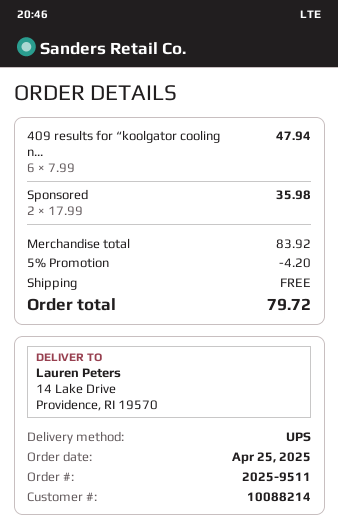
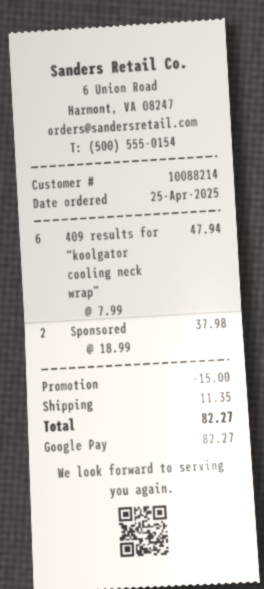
Sponsored: 2 x 17.99 = 35.98 -> 2 x 18.99 = 37.98
discount: 4.20 -> 15.00
shipping: 0.00 -> 11.35
total: 79.72 -> 82.27

